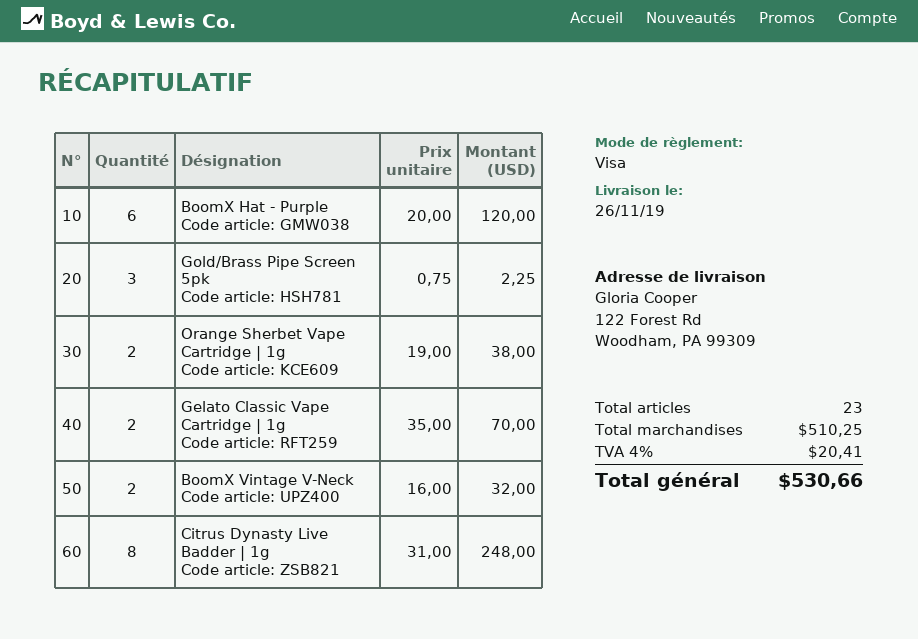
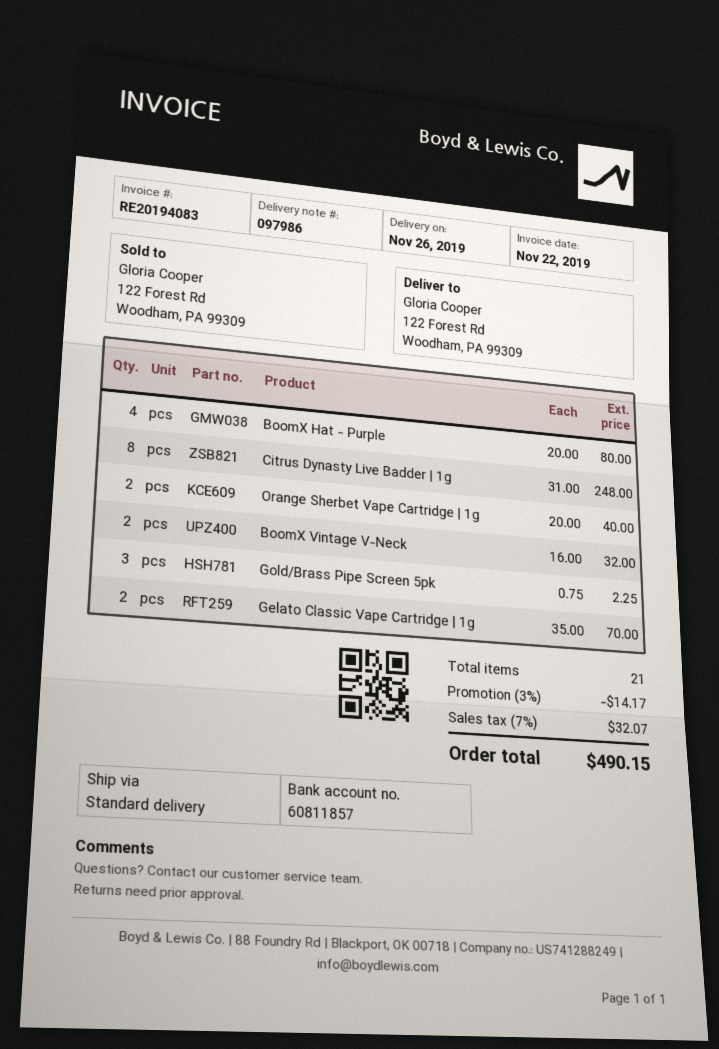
BoomX Hat - Purple: 6 x 20.00 = 120.00 -> 4 x 20.00 = 80.00
Orange Sherbet Vape Cartridge | 1g: 2 x 19.00 = 38.00 -> 2 x 20.00 = 40.00
total quantity: 23 -> 21
discount: none -> 3% = 14.17
tax: 4% = 20.41 -> 7% = 32.07
total: 530.66 -> 490.15

